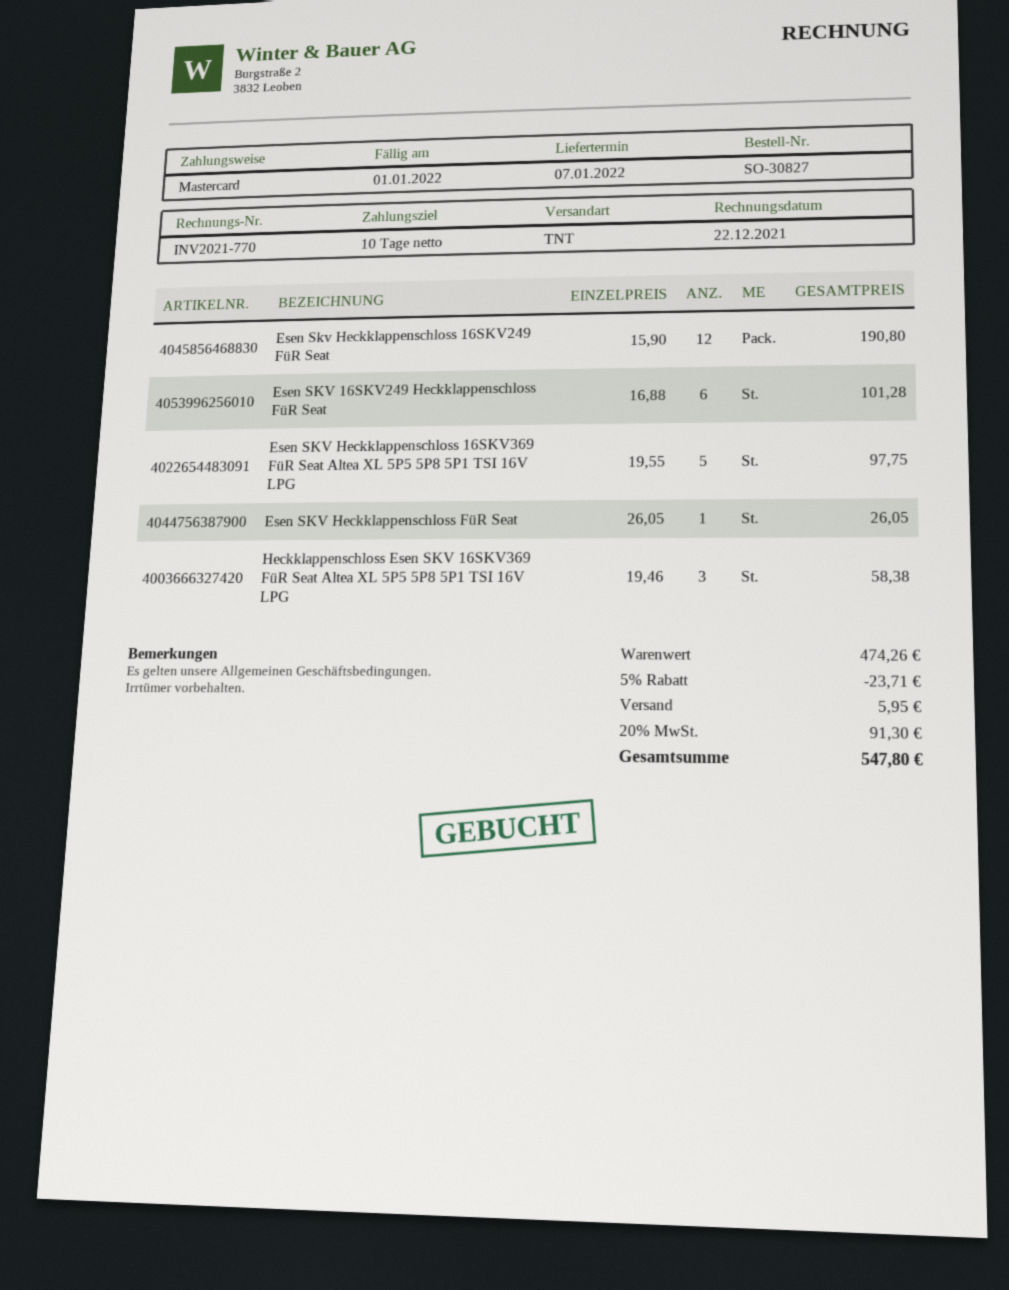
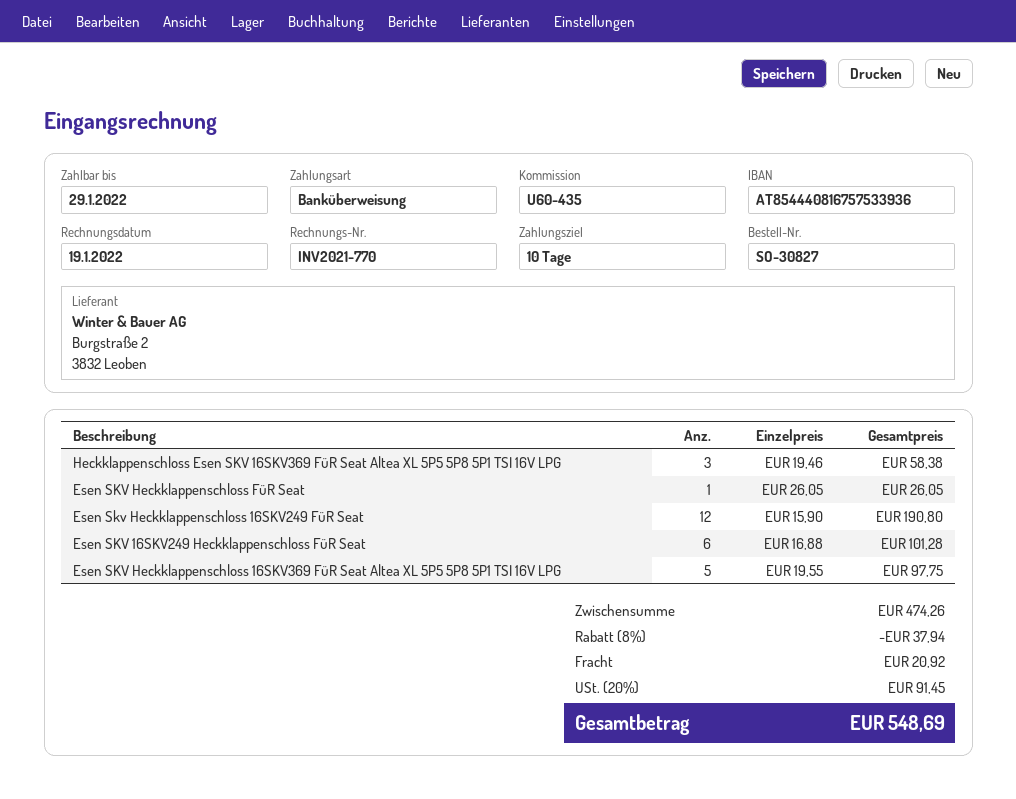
invoice date: 2021-12-22 -> 2022-01-19
due date: 2022-01-01 -> 2022-01-29
payment method: Mastercard -> bank transfer
discount: 5% = 23.71 -> 8% = 37.94
shipping: 5.95 -> 20.92
tax: 20% = 91.30 -> 20% = 91.45
total: 547.80 -> 548.69

